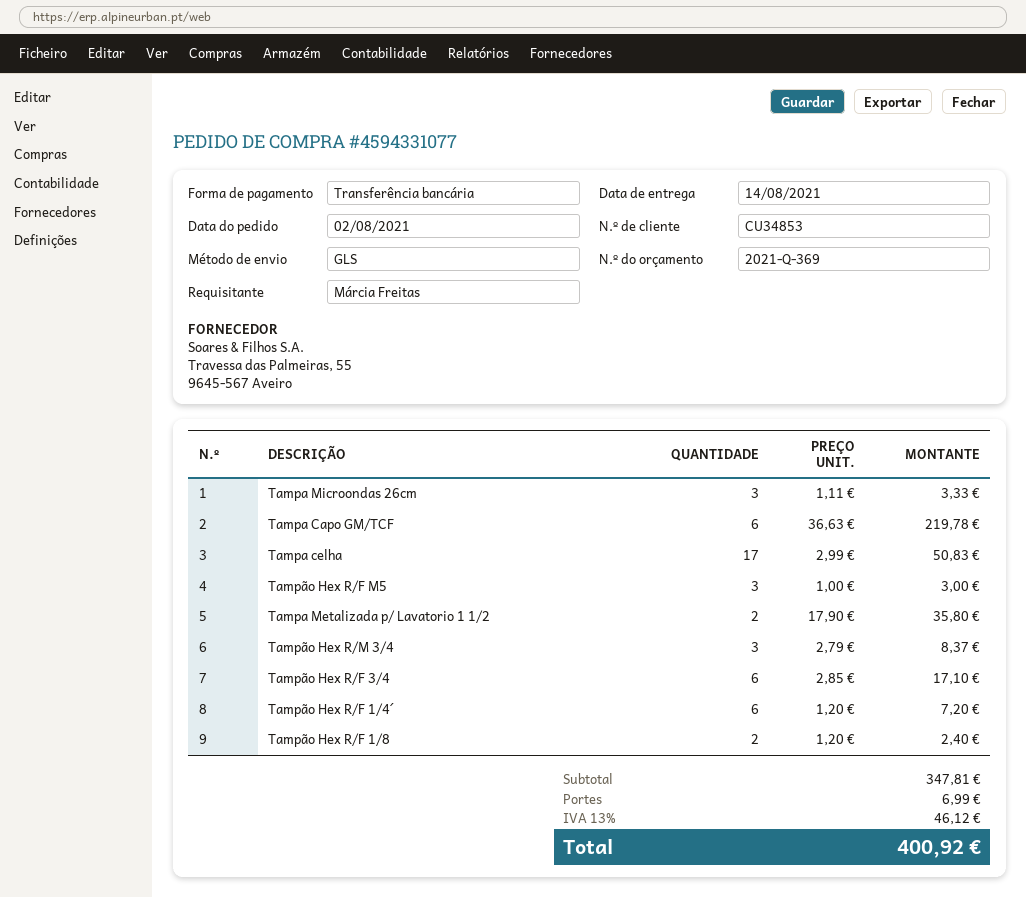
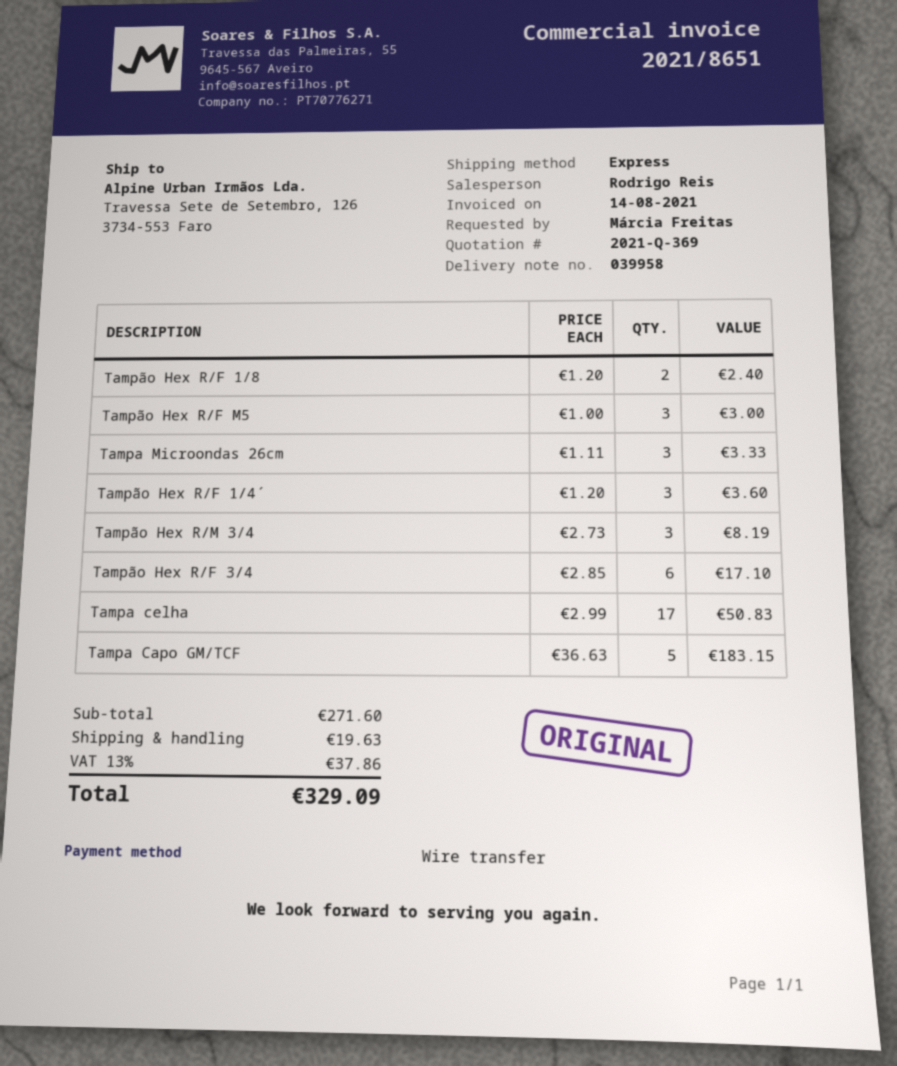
shipping method: GLS -> express
Tampa Capo GM/TCF: 6 x 36.63 = 219.78 -> 5 x 36.63 = 183.15
Tampa Metalizada p/ Lavatorio 1 1/2: 2 x 17.90 = 35.80 -> none
Tampão Hex R/M 3/4: 3 x 2.79 = 8.37 -> 3 x 2.73 = 8.19
Tampão Hex R/F 1/4´: 6 x 1.20 = 7.20 -> 3 x 1.20 = 3.60
subtotal: 347.81 -> 271.60
shipping: 6.99 -> 19.63
tax: 13% = 46.12 -> 13% = 37.86
total: 400.92 -> 329.09

